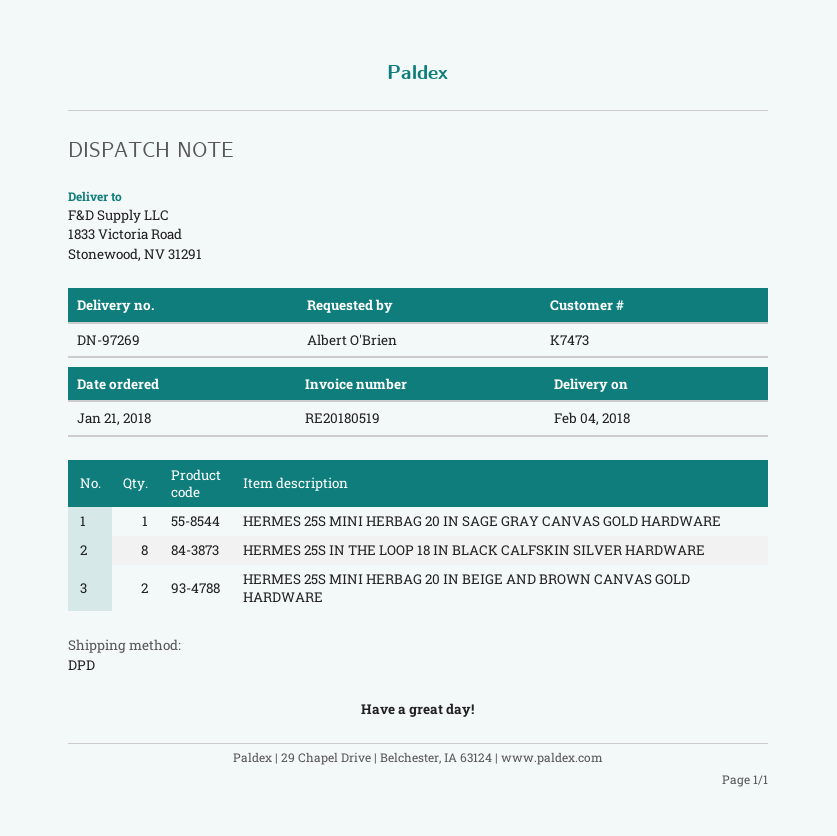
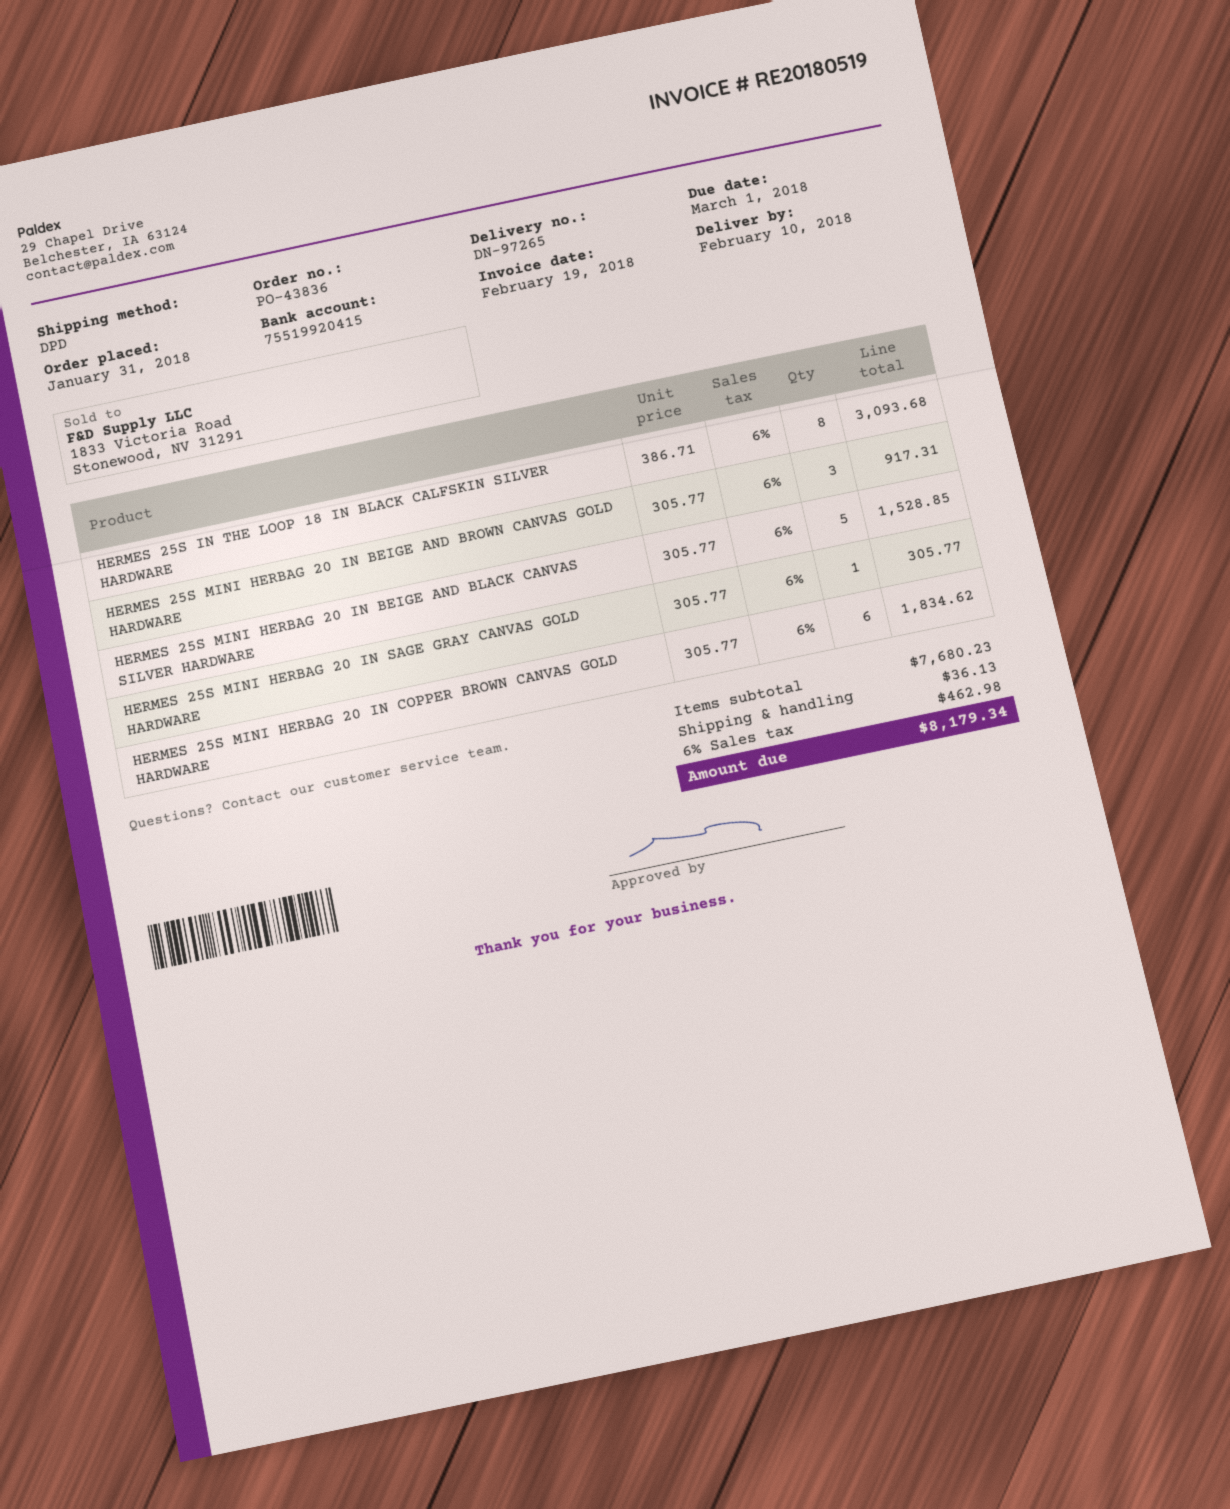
order date: 2018-01-21 -> 2018-01-31
delivery note number: DN-97269 -> DN-97265
delivery date: 2018-02-04 -> 2018-02-10
HERMES 25S MINI HERBAG 20 IN BEIGE AND BROWN CANVAS GOLD HARDWARE: 2 -> 3
HERMES 25S MINI HERBAG 20 IN BEIGE AND BLACK CANVAS SILVER HARDWARE: none -> 5
HERMES 25S MINI HERBAG 20 IN COPPER BROWN CANVAS GOLD HARDWARE: none -> 6

